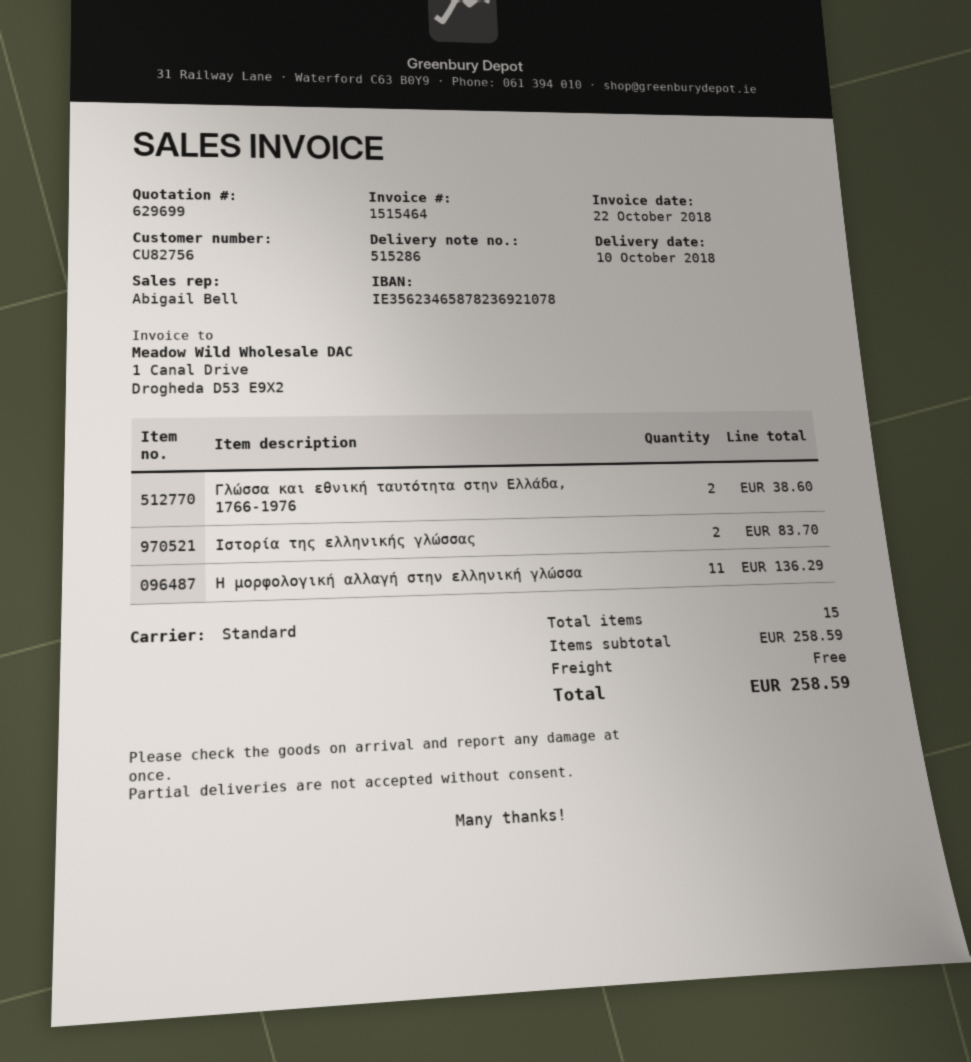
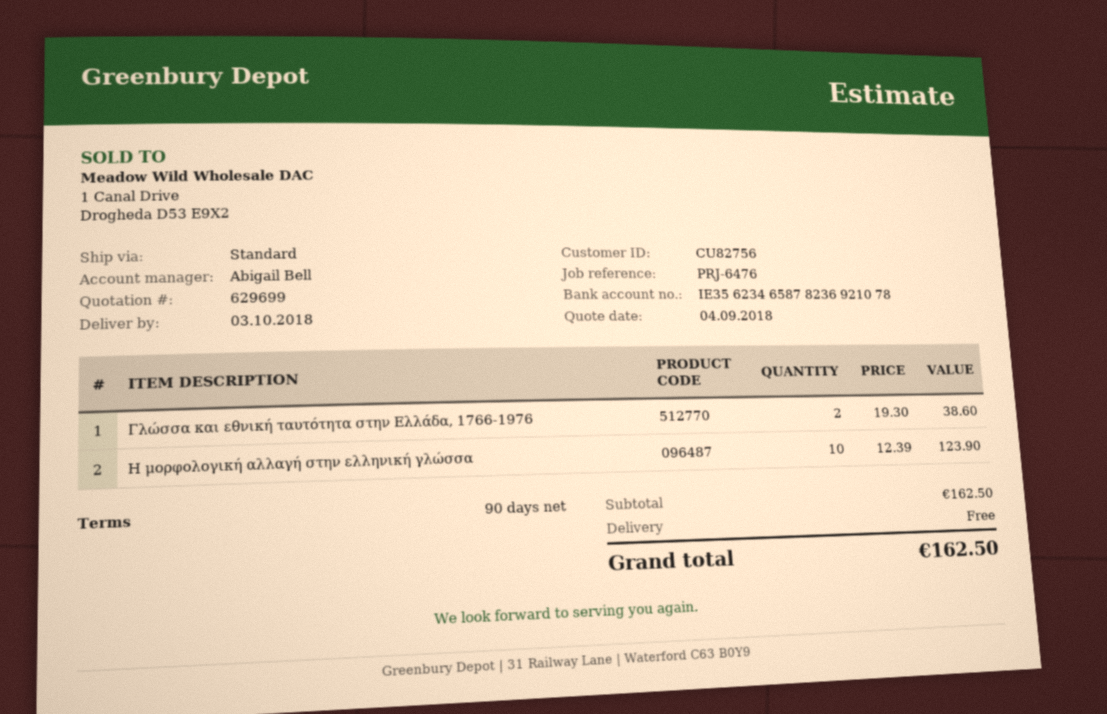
delivery date: 2018-10-10 -> 2018-10-03
Ιστορία της ελληνικής γλώσσας: 2 for 83.70 -> none
Η μορφολογική αλλαγή στην ελληνική γλώσσα: 11 for 136.29 -> 10 for 123.90
subtotal: 258.59 -> 162.50
total: 258.59 -> 162.50

